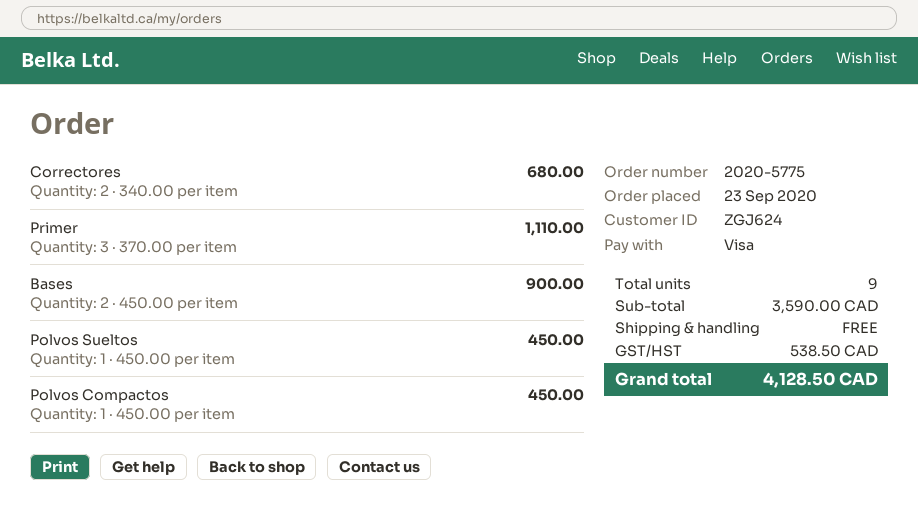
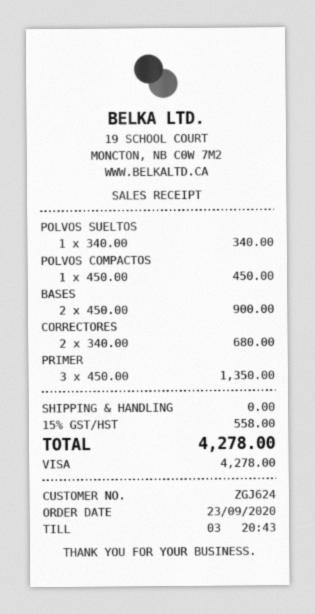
Primer: 3 x 370.00 = 1110.00 -> 3 x 450.00 = 1350.00
Polvos Sueltos: 1 x 450.00 = 450.00 -> 1 x 340.00 = 340.00
tax: 538.50 -> 558.00
total: 4128.50 -> 4278.00

